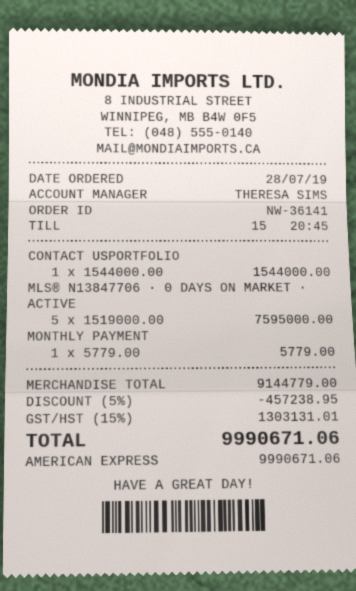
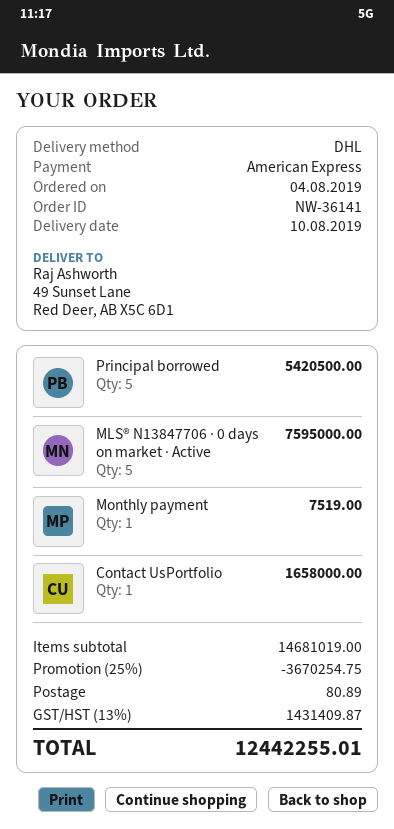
order date: 2019-07-28 -> 2019-08-04
CONTACT USPORTFOLIO: 1 for 1544000.00 -> 1 for 1658000.00
MONTHLY PAYMENT: 1 for 5779.00 -> 1 for 7519.00
Principal borrowed: none -> 5 for 5420500.00
subtotal: 9144779.00 -> 14681019.00
discount: 5% = 457238.95 -> 25% = 3670254.75
shipping: none -> 80.89
tax: 15% = 1303131.01 -> 13% = 1431409.87
total: 9990671.06 -> 12442255.01

